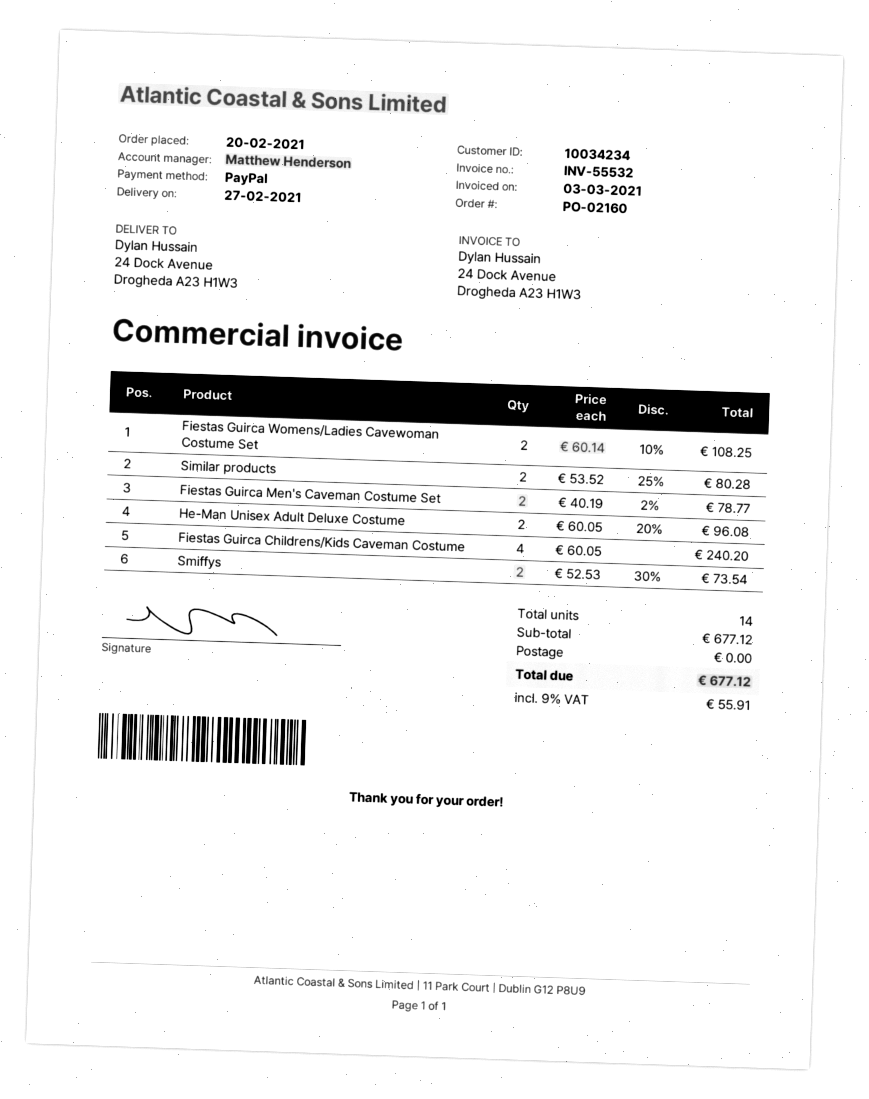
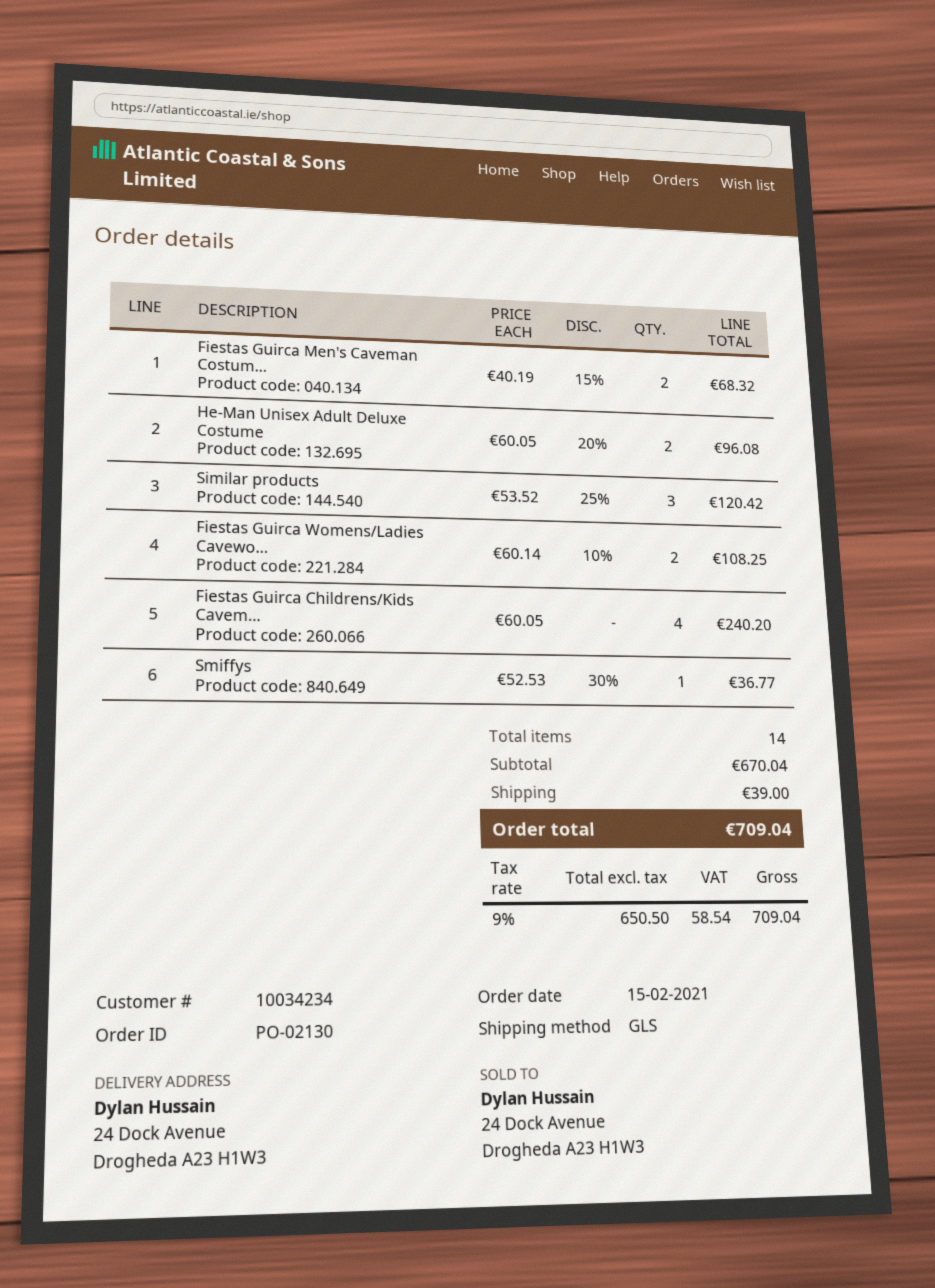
order number: PO-02160 -> PO-02130
order date: 2021-02-20 -> 2021-02-15
Similar products: 2 x 53.52 - 25% = 80.28 -> 3 x 53.52 - 25% = 120.42
Fiestas Guirca Men's Caveman Costume Set: 2 x 40.19 - 2% = 78.77 -> 2 x 40.19 - 15% = 68.32
Smiffys: 2 x 52.53 - 30% = 73.54 -> 1 x 52.53 - 30% = 36.77
subtotal: 677.12 -> 670.04
shipping: 0.00 -> 39.00
tax: 9% = 55.91 -> 9% = 58.54
total: 677.12 -> 709.04

